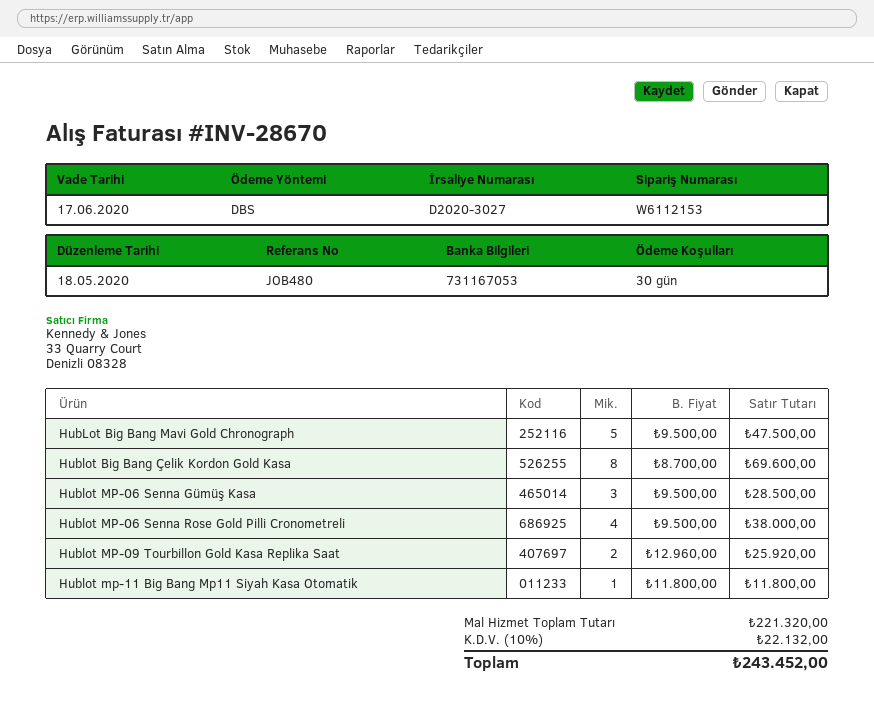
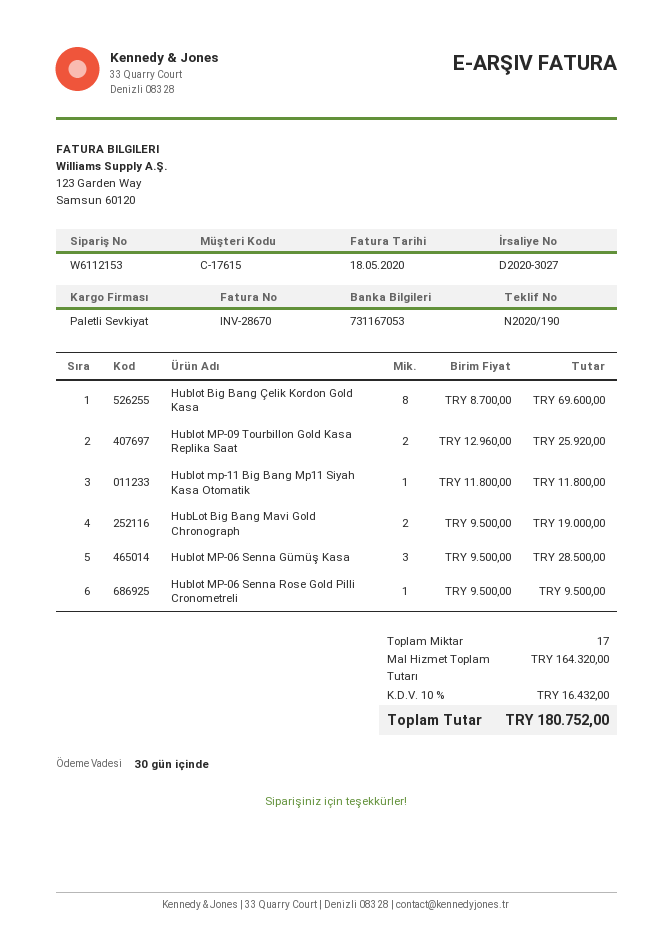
HubLot Big Bang Mavi Gold Chronograph: 5 x 9500.00 = 47500.00 -> 2 x 9500.00 = 19000.00
Hublot MP-06 Senna Rose Gold Pilli Cronometreli: 4 x 9500.00 = 38000.00 -> 1 x 9500.00 = 9500.00
subtotal: 221320.00 -> 164320.00
tax: 10% = 22132.00 -> 10% = 16432.00
total: 243452.00 -> 180752.00

